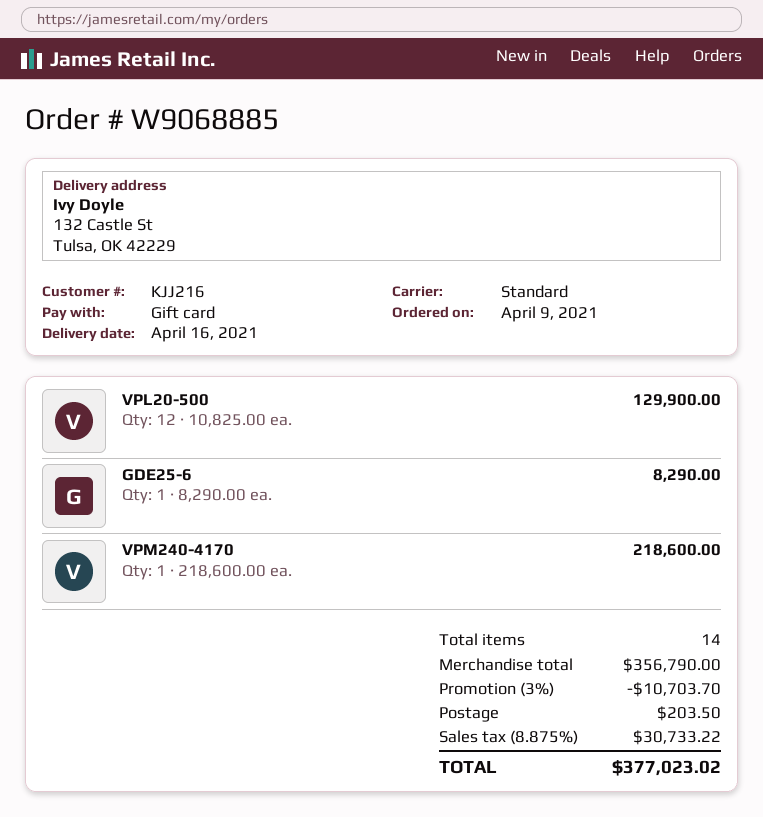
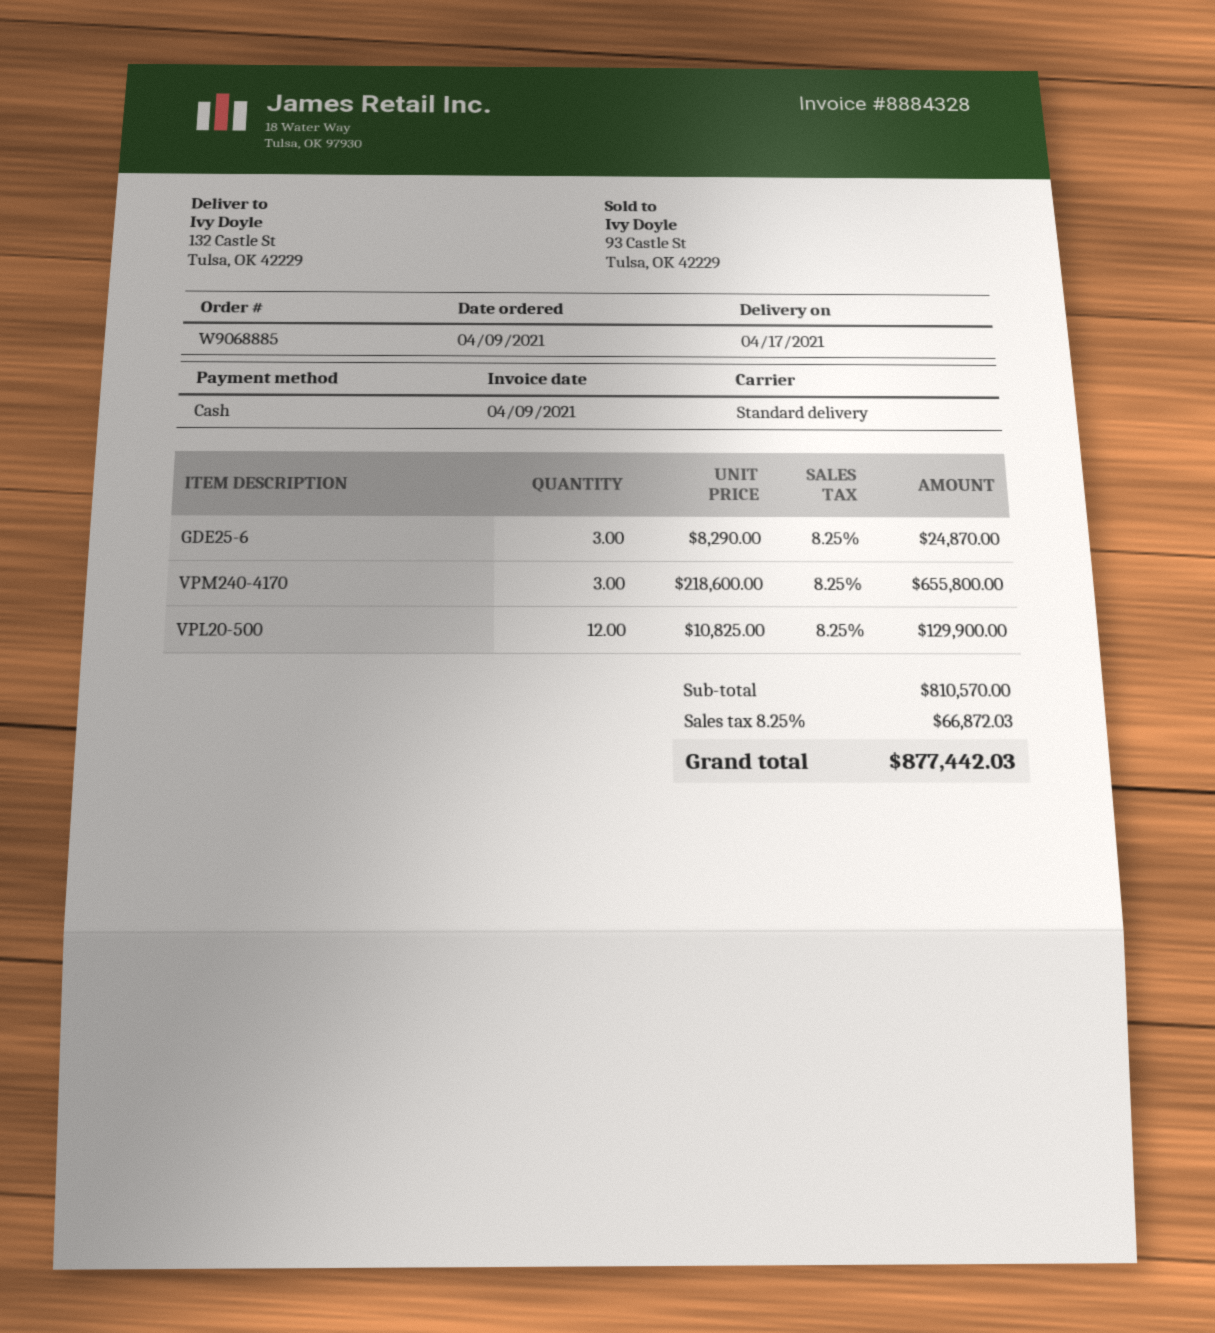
delivery date: 2021-04-16 -> 2021-04-17
payment method: gift card -> cash
GDE25-6: 1 x 8290.00 = 8290.00 -> 3 x 8290.00 = 24870.00
VPM240-4170: 1 x 218600.00 = 218600.00 -> 3 x 218600.00 = 655800.00
subtotal: 356790.00 -> 810570.00
discount: 3% = 10703.70 -> none
shipping: 203.50 -> none
tax: 8.875% = 30733.22 -> 8.25% = 66872.03
total: 377023.02 -> 877442.03

